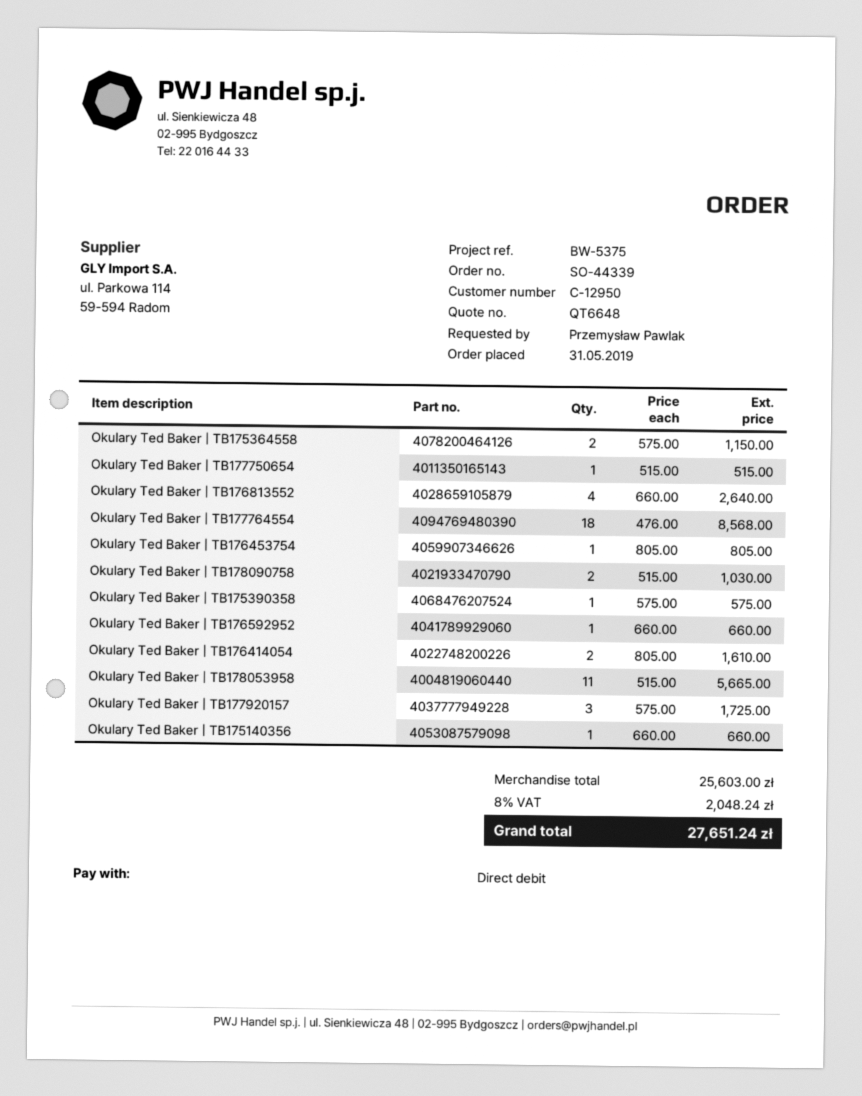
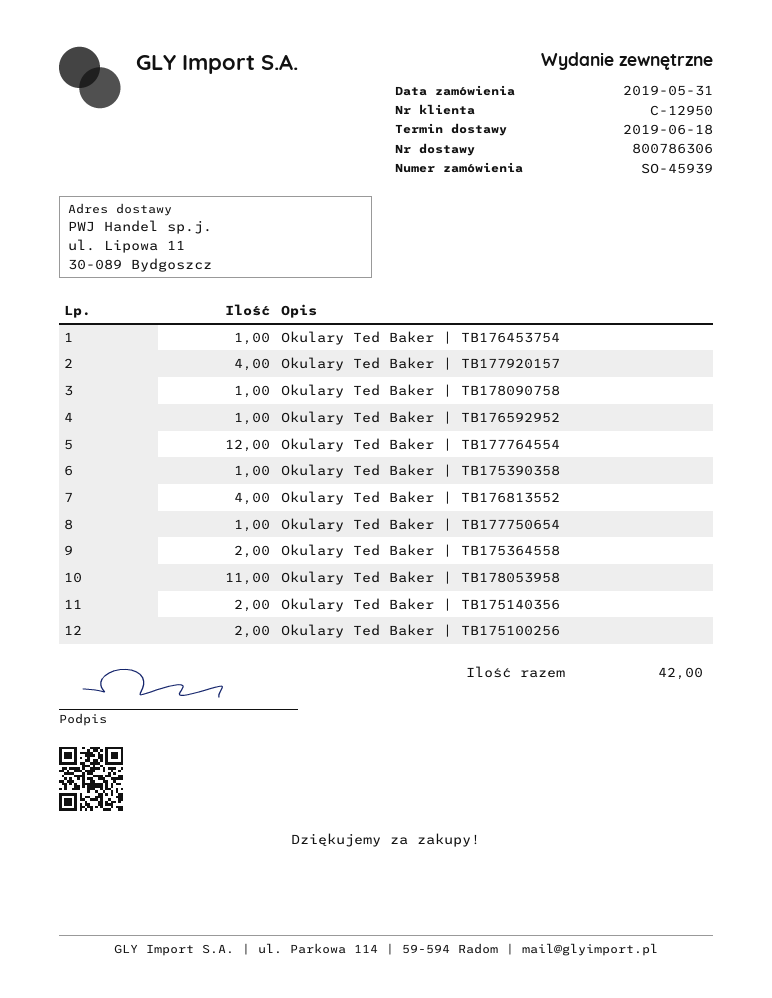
order number: SO-44339 -> SO-45939
Okulary Ted Baker | TB177764554: 18 -> 12
Okulary Ted Baker | TB178090758: 2 -> 1
Okulary Ted Baker | TB176414054: 2 -> none
Okulary Ted Baker | TB177920157: 3 -> 4
Okulary Ted Baker | TB175140356: 1 -> 2
Okulary Ted Baker | TB175100256: none -> 2

